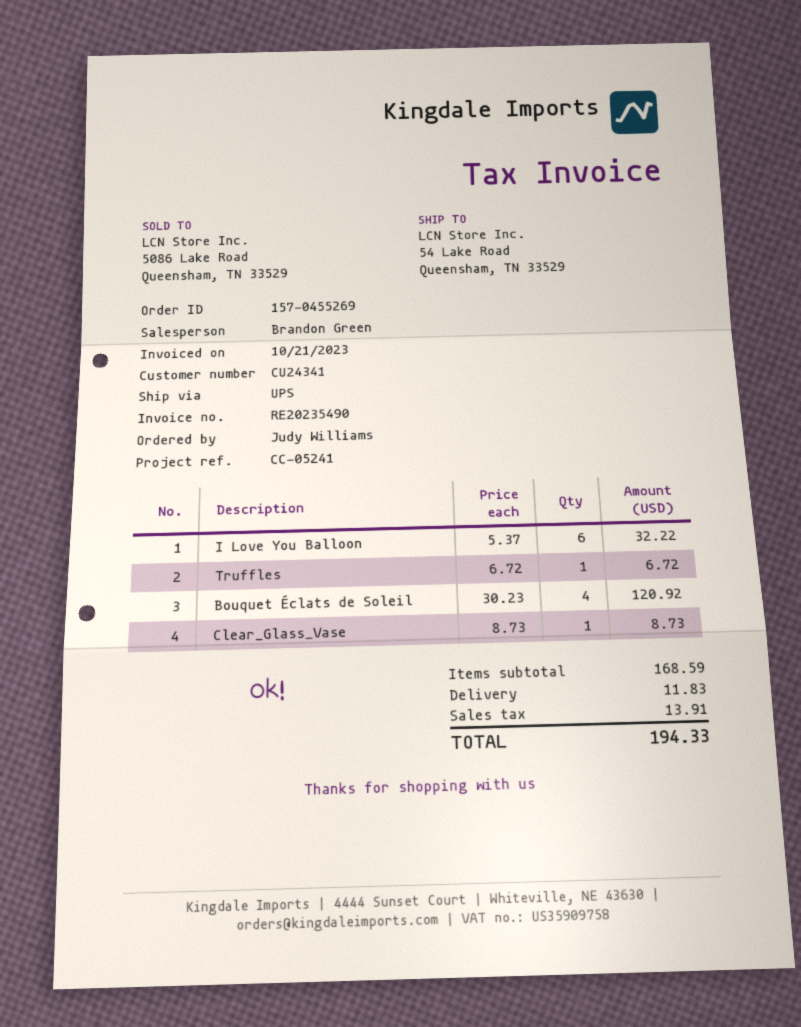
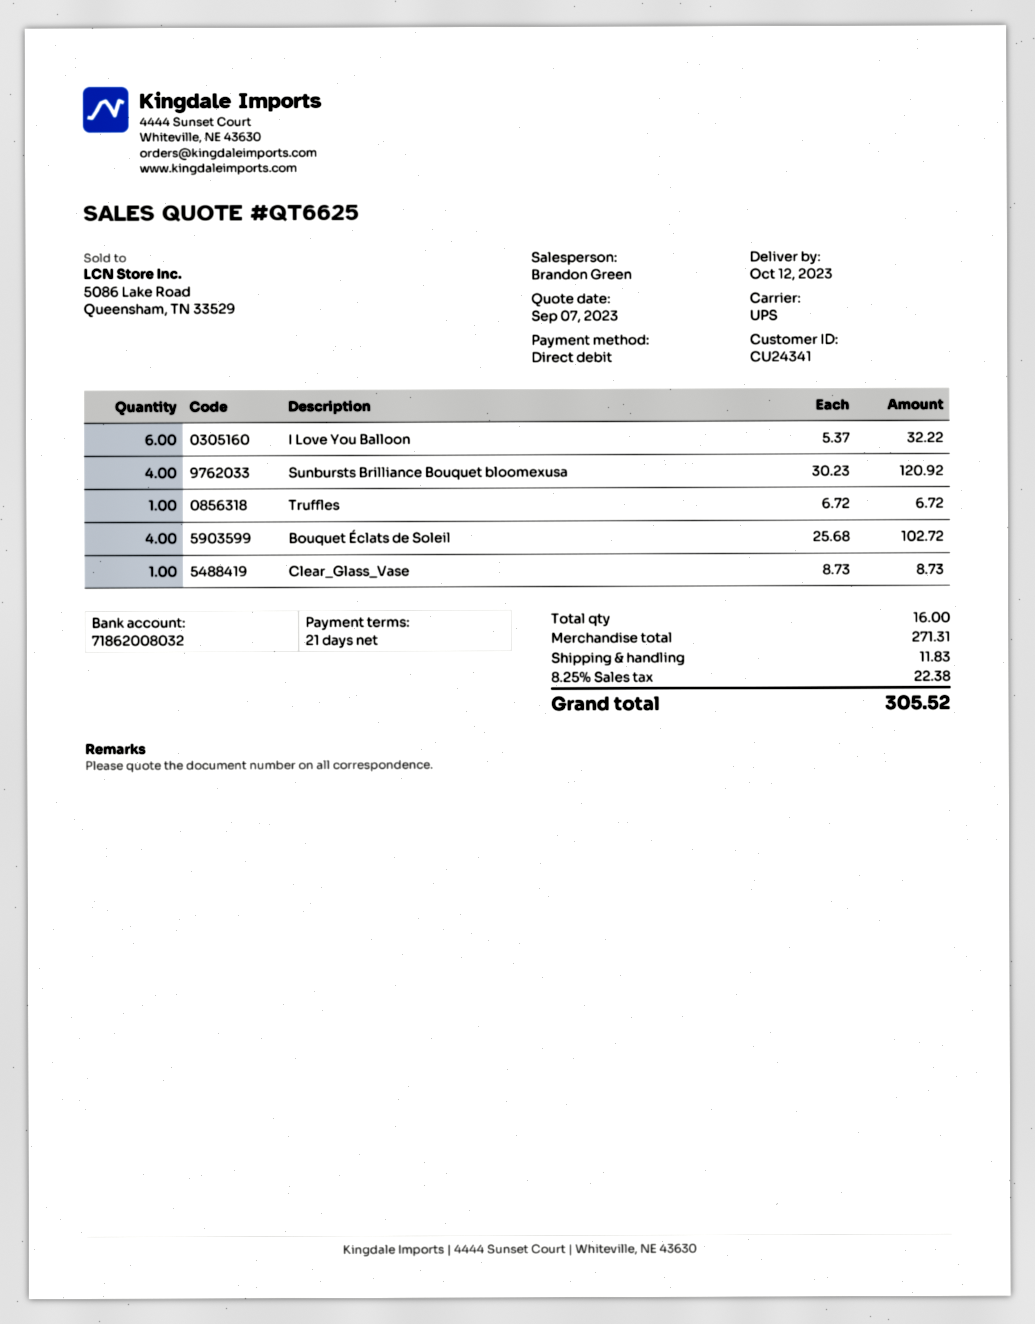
Bouquet Éclats de Soleil: 4 x 30.23 = 120.92 -> 4 x 25.68 = 102.72
Sunbursts Brilliance Bouquet bloomexusa: none -> 4 x 30.23 = 120.92
subtotal: 168.59 -> 271.31
tax: 13.91 -> 22.38
total: 194.33 -> 305.52

